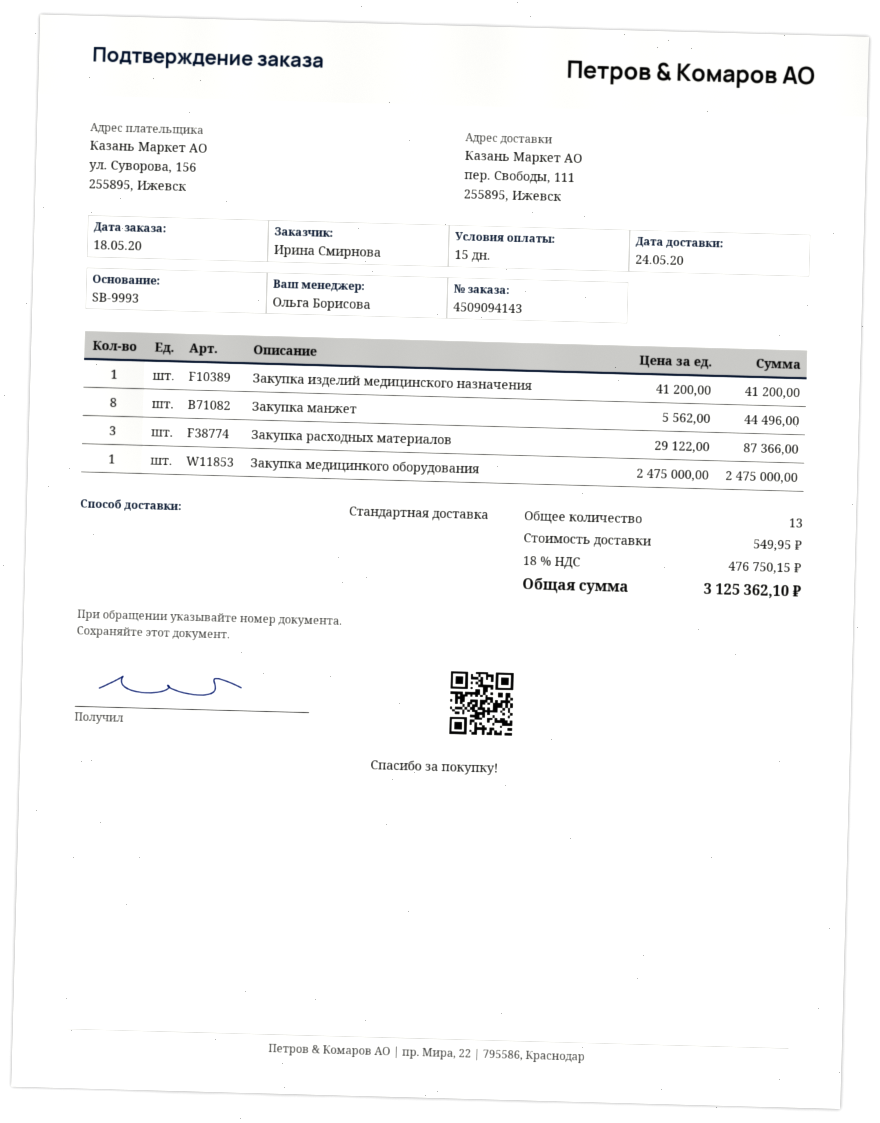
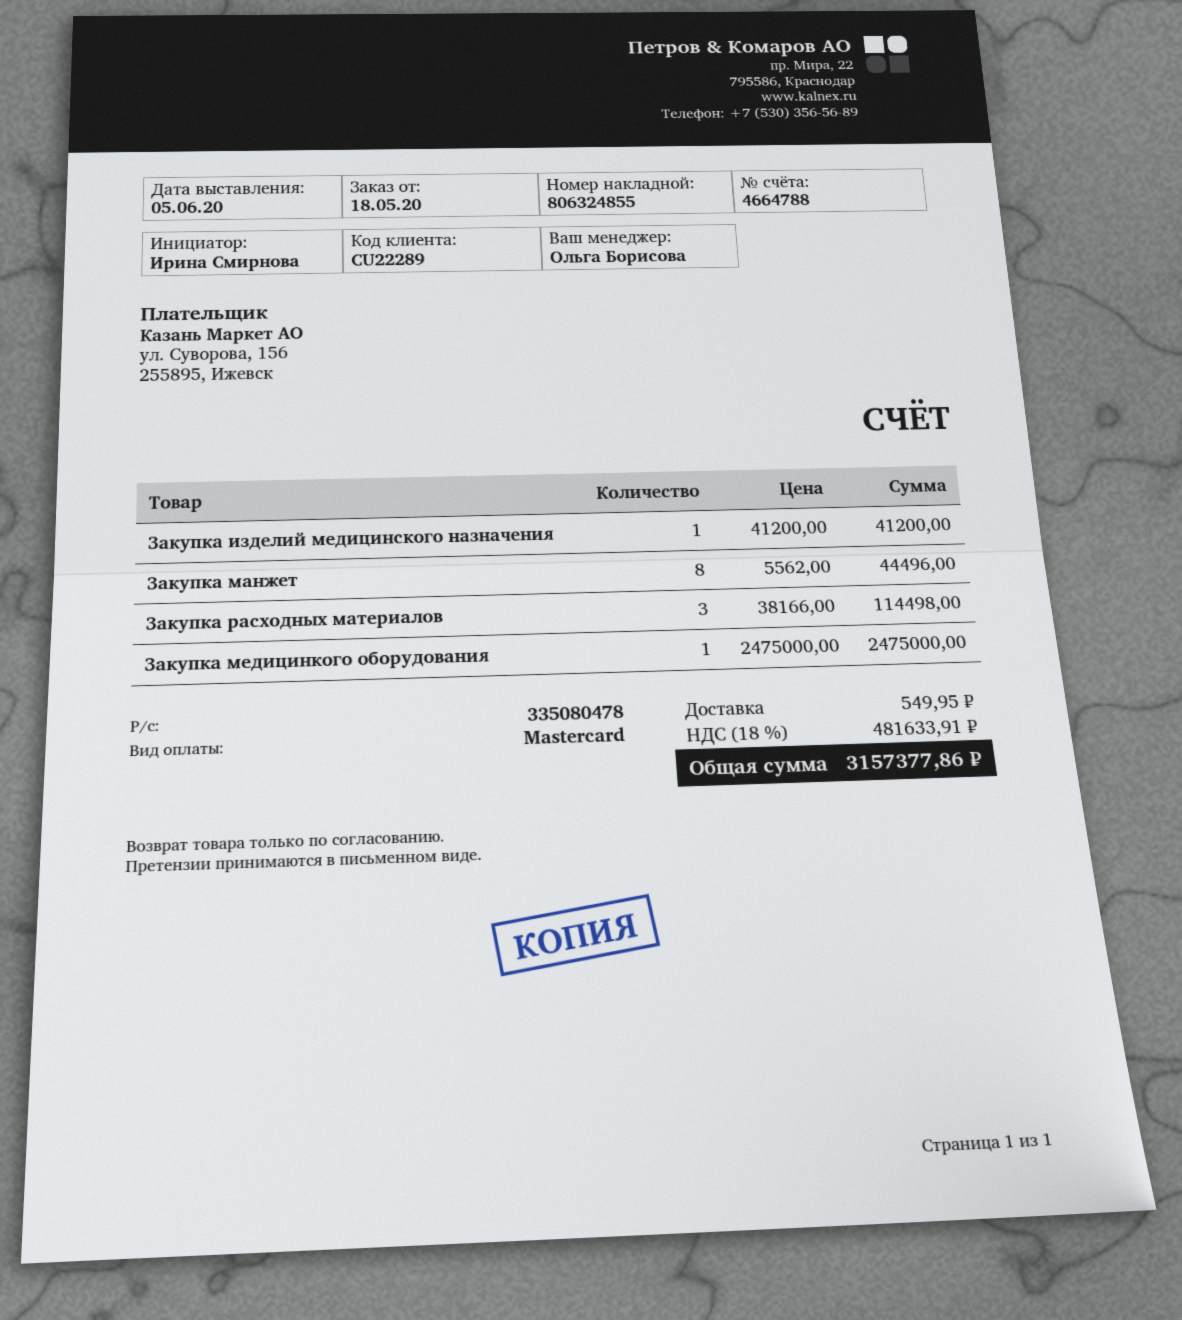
Закупка расходных материалов: 3 x 29122.00 = 87366.00 -> 3 x 38166.00 = 114498.00
tax: 18% = 476750.15 -> 18% = 481633.91
total: 3125362.10 -> 3157377.86

